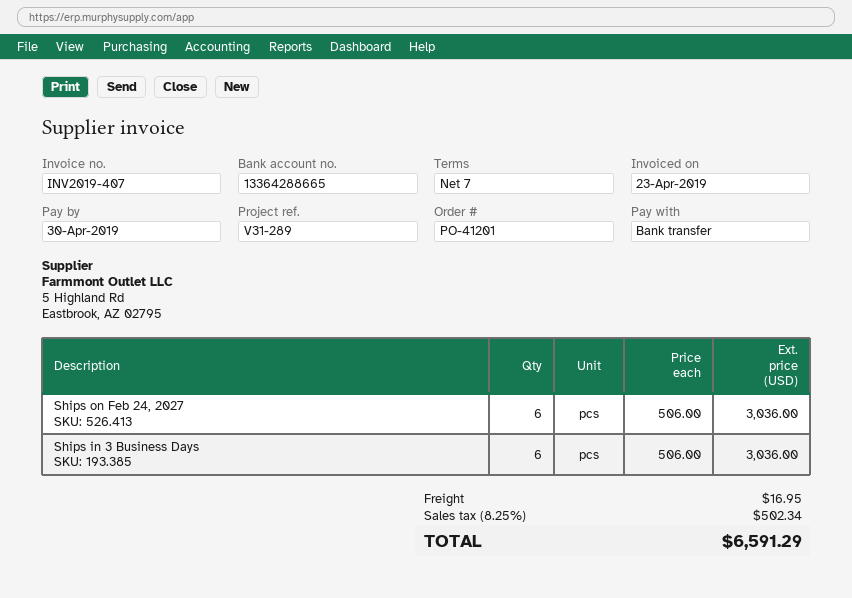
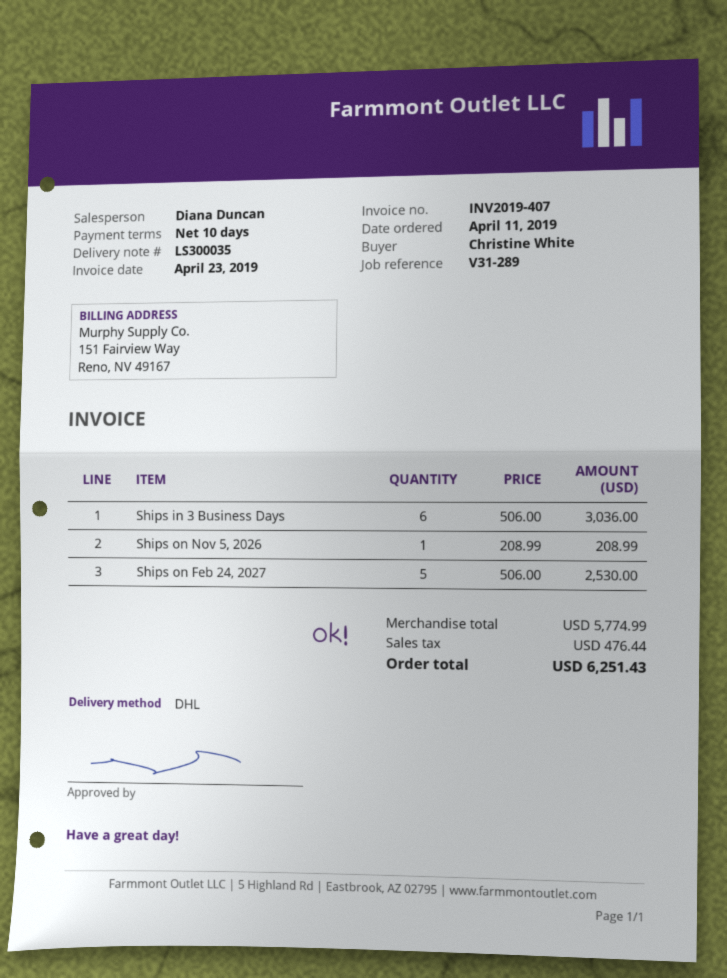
payment terms: 7 days -> 10 days
Ships on Feb 24, 2027: 6 x 506.00 = 3036.00 -> 5 x 506.00 = 2530.00
Ships on Nov 5, 2026: none -> 1 x 208.99 = 208.99
shipping: 16.95 -> none
tax: 502.34 -> 476.44
total: 6591.29 -> 6251.43

